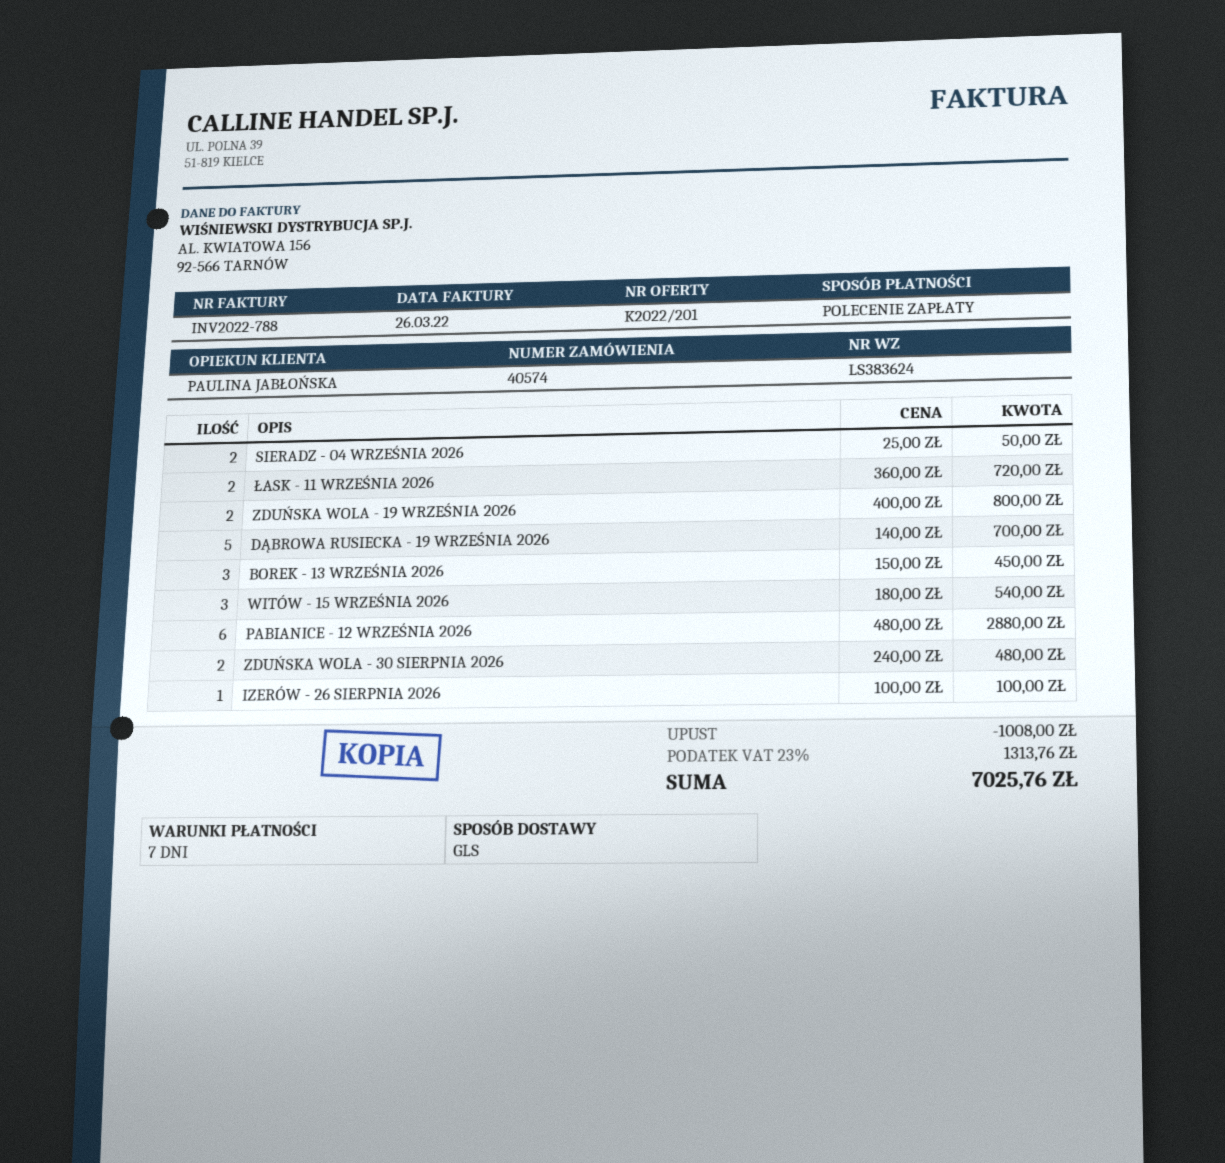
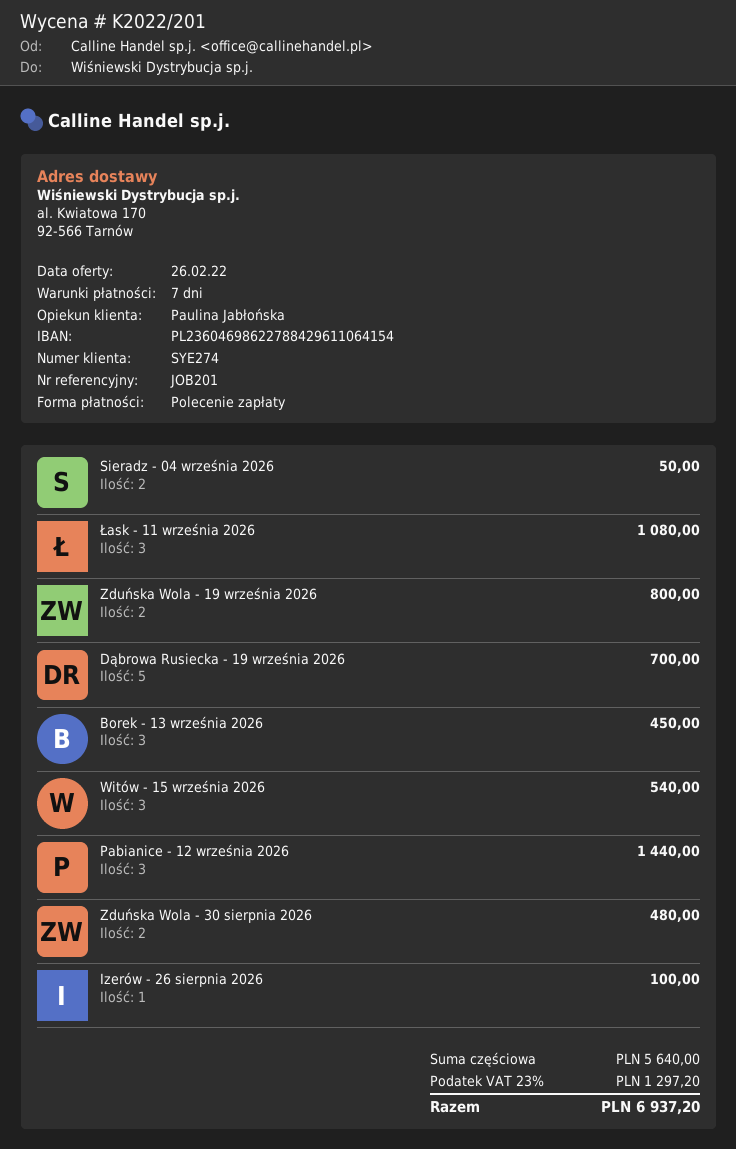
ŁASK - 11 WRZEŚNIA 2026: 2 for 720.00 -> 3 for 1080.00
PABIANICE - 12 WRZEŚNIA 2026: 6 for 2880.00 -> 3 for 1440.00
discount: 1008.00 -> none
tax: 23% = 1313.76 -> 23% = 1297.20
total: 7025.76 -> 6937.20

